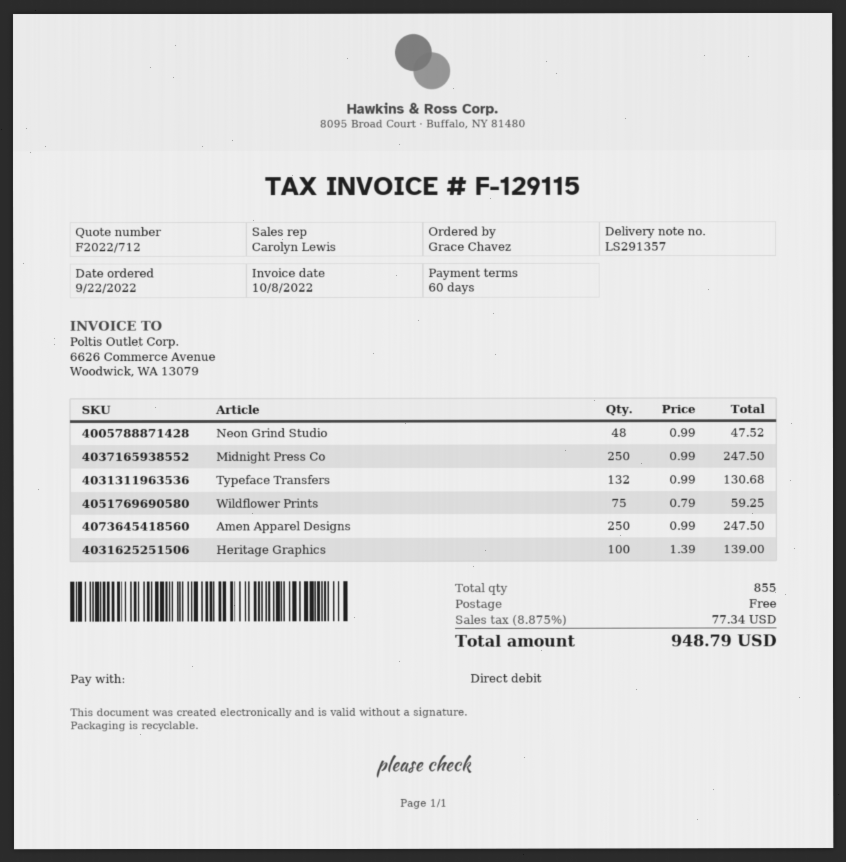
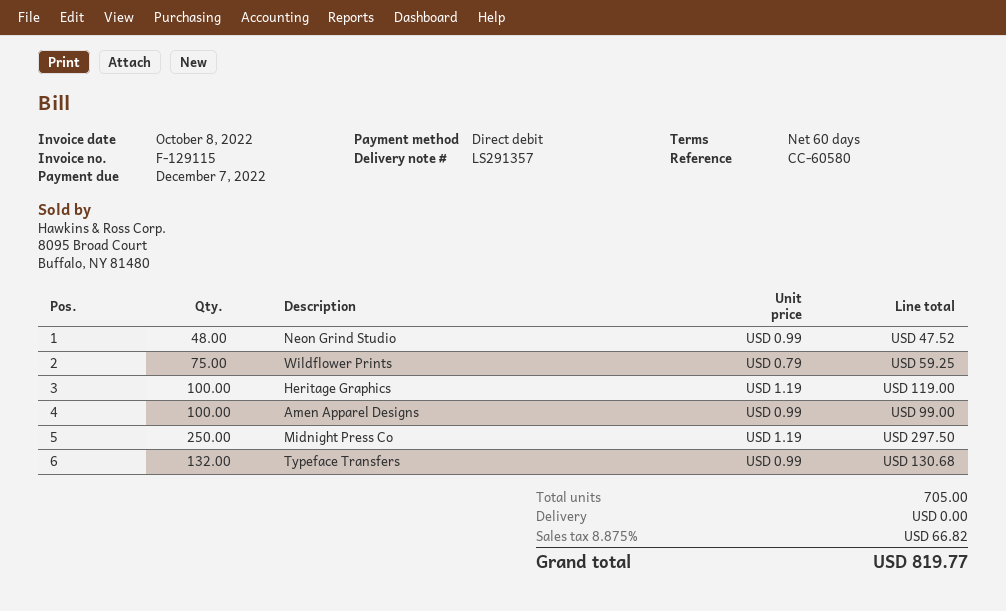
Midnight Press Co: 250 x 0.99 = 247.50 -> 250 x 1.19 = 297.50
Amen Apparel Designs: 250 x 0.99 = 247.50 -> 100 x 0.99 = 99.00
Heritage Graphics: 100 x 1.39 = 139.00 -> 100 x 1.19 = 119.00
total quantity: 855 -> 705
tax: 8.875% = 77.34 -> 8.875% = 66.82
total: 948.79 -> 819.77

